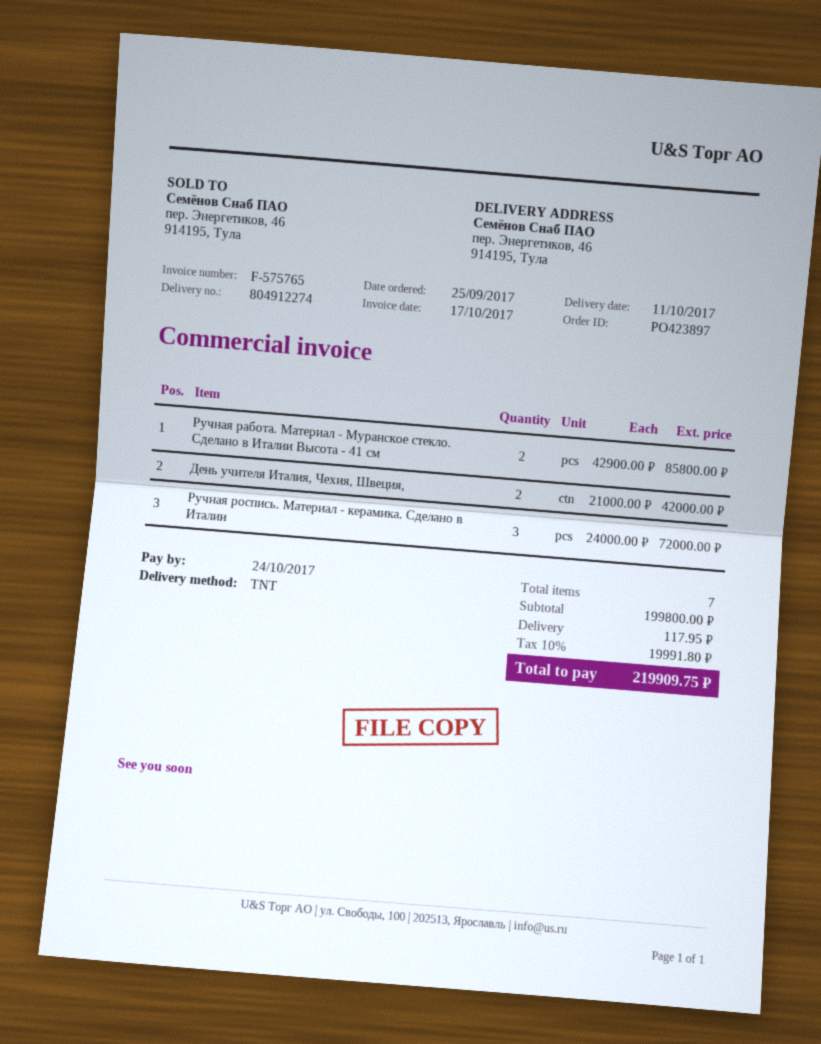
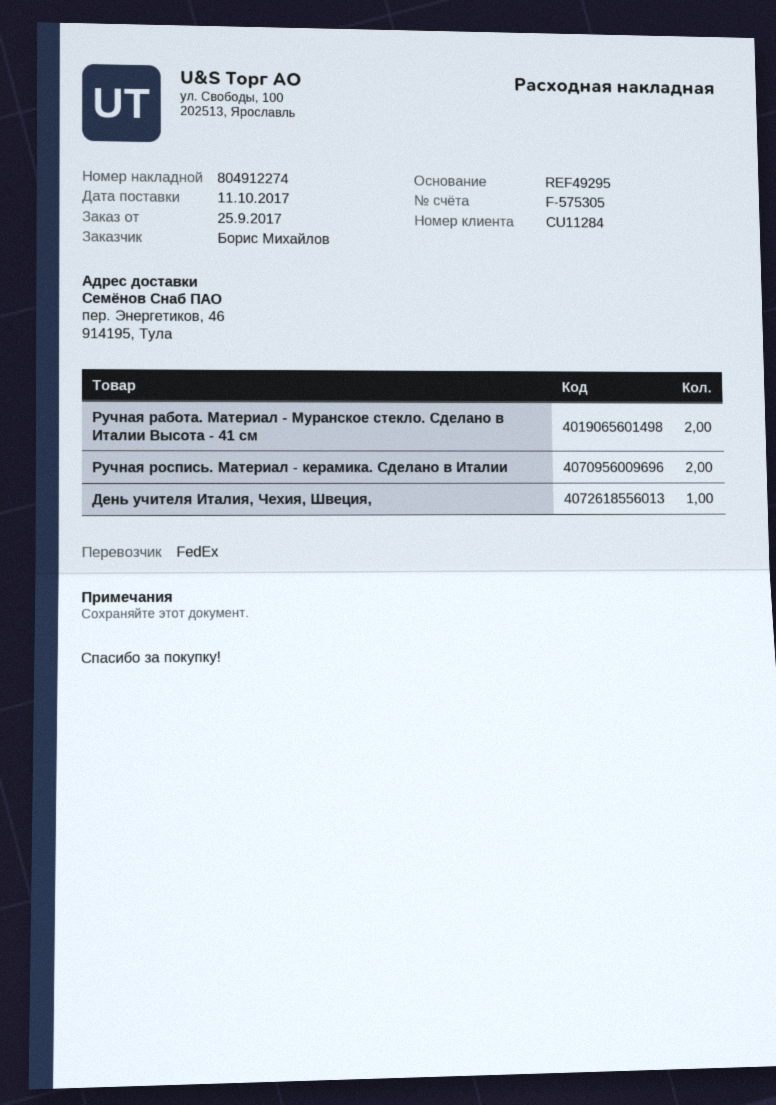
invoice number: F-575765 -> F-575305
shipping method: TNT -> FedEx
День учителя Италия, Чехия, Швеция,: 2 -> 1
Ручная роспись. Материал - керамика. Сделано в Италии: 3 -> 2

